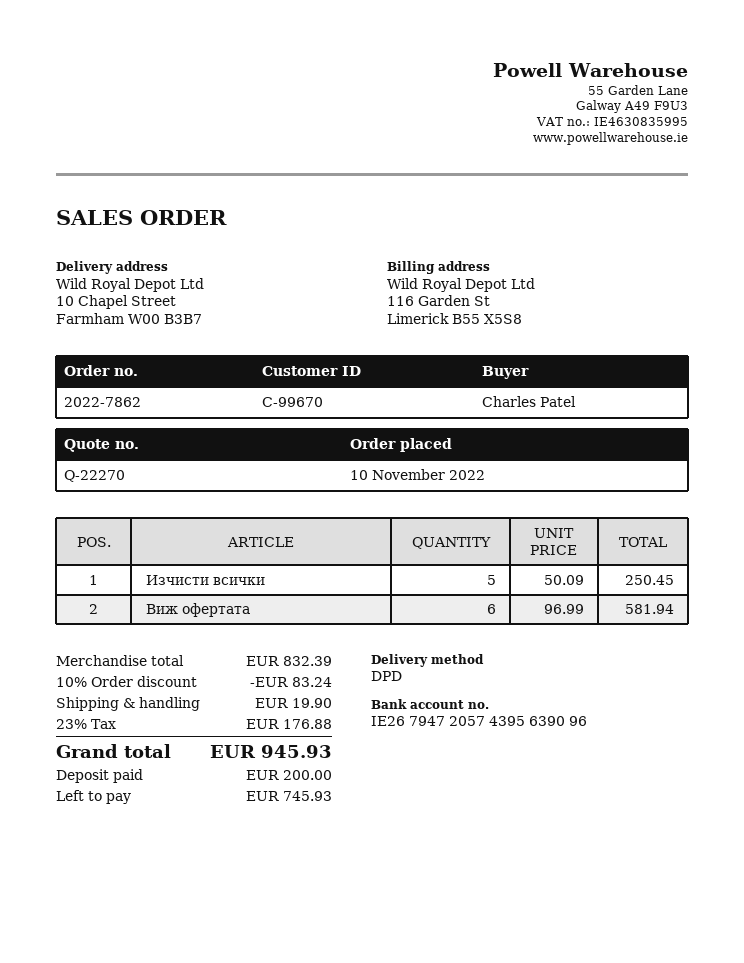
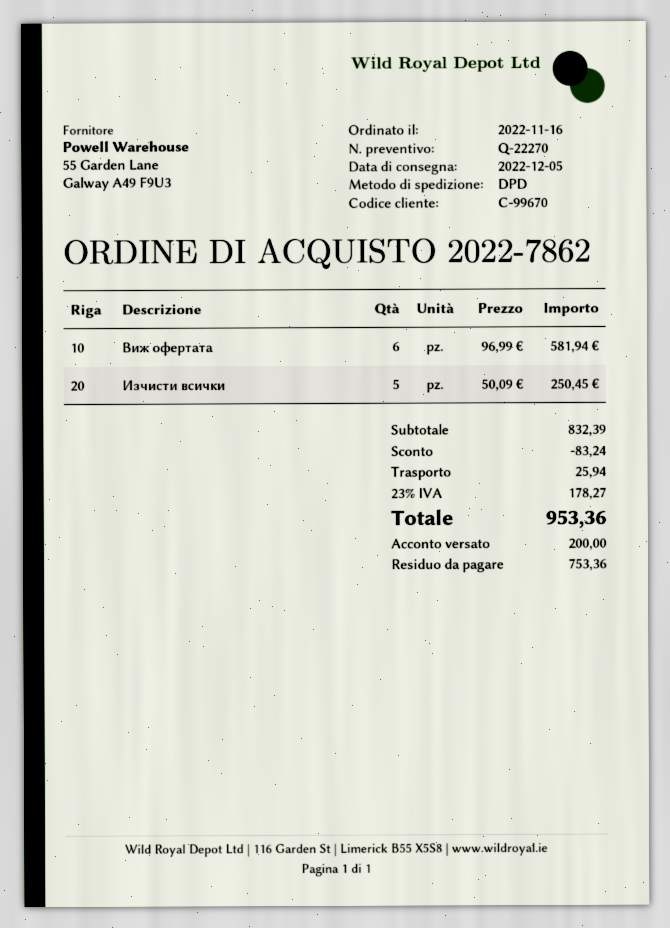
order date: 2022-11-10 -> 2022-11-16
shipping: 19.90 -> 25.94
tax: 23% = 176.88 -> 23% = 178.27
total: 945.93 -> 953.36
balance: 745.93 -> 753.36

